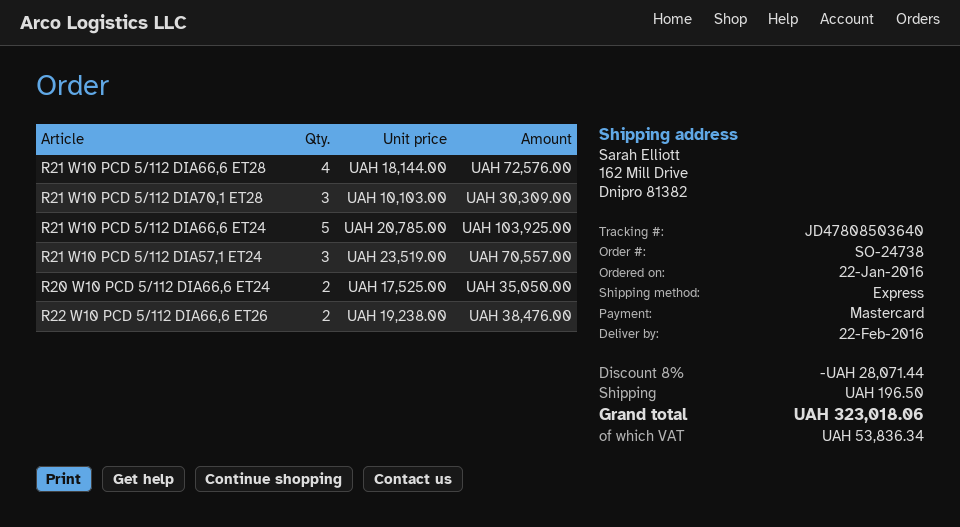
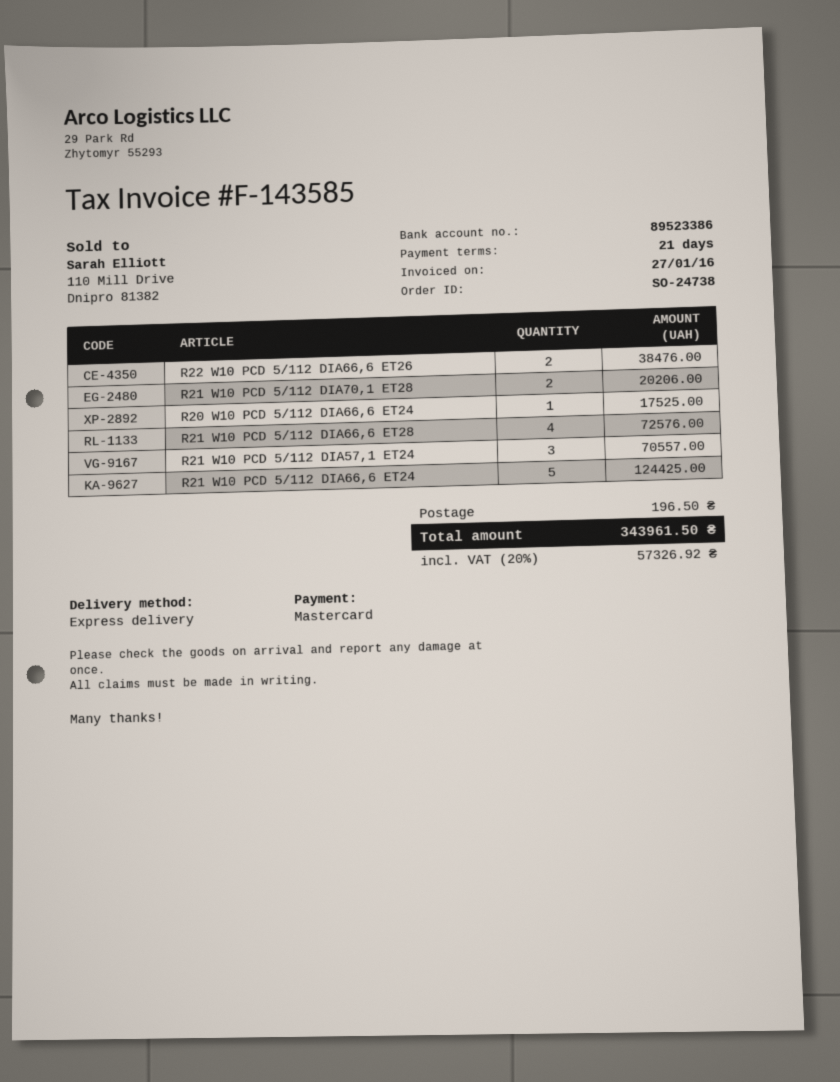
R21 W10 PCD 5/112 DIA70,1 ET28: 3 for 30309.00 -> 2 for 20206.00
R21 W10 PCD 5/112 DIA66,6 ET24: 5 for 103925.00 -> 5 for 124425.00
R20 W10 PCD 5/112 DIA66,6 ET24: 2 for 35050.00 -> 1 for 17525.00
discount: 8% = 28071.44 -> none
tax: 53836.34 -> 57326.92
total: 323018.06 -> 343961.50

